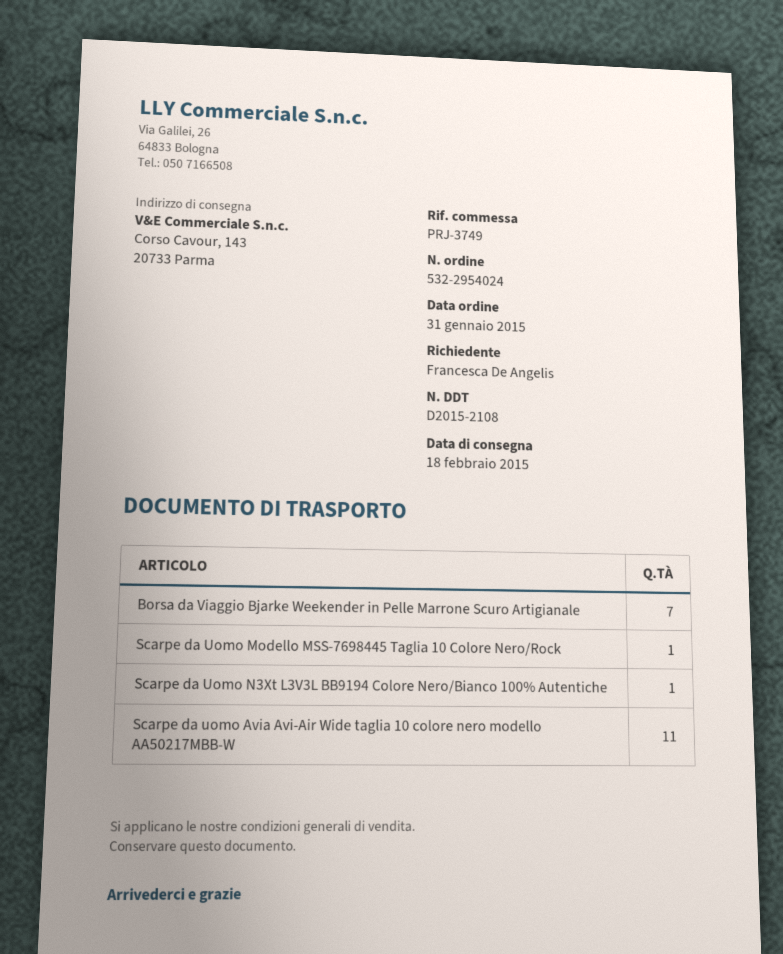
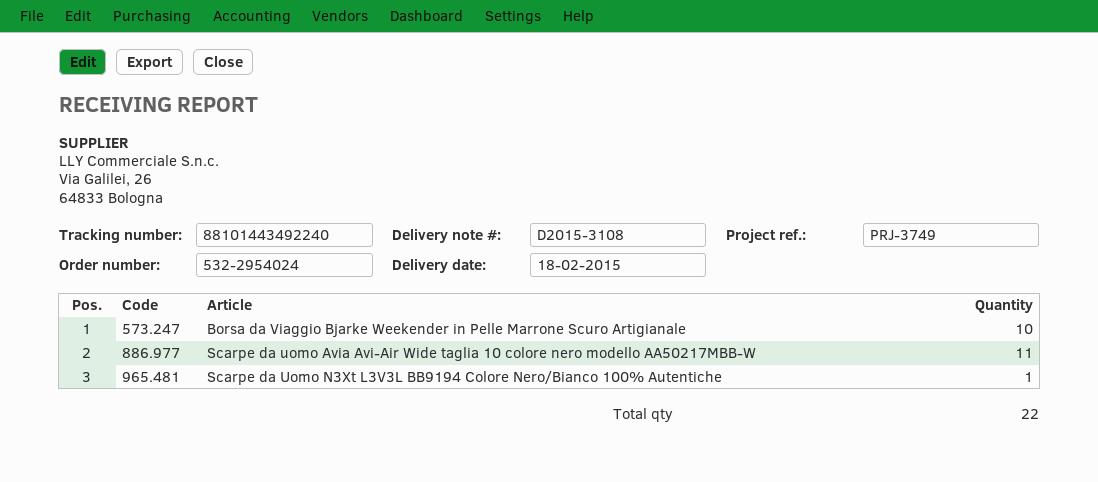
delivery note number: D2015-2108 -> D2015-3108
Borsa da Viaggio Bjarke Weekender in Pelle Marrone Scuro Artigianale: 7 -> 10
Scarpe da Uomo Modello MSS-7698445 Taglia 10 Colore Nero/Rock: 1 -> none

